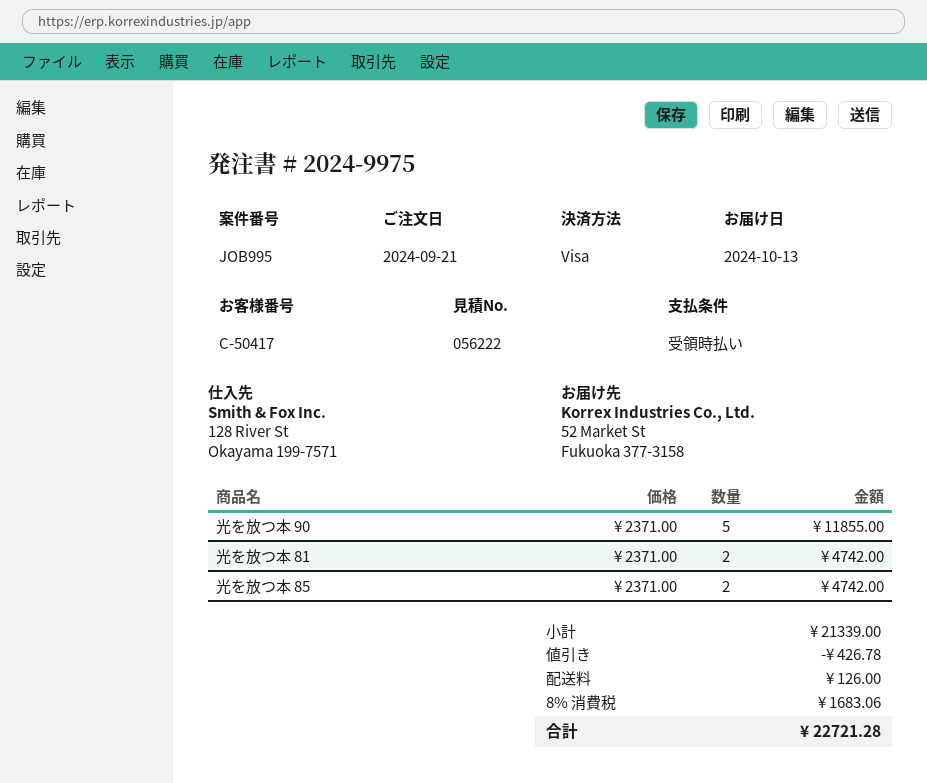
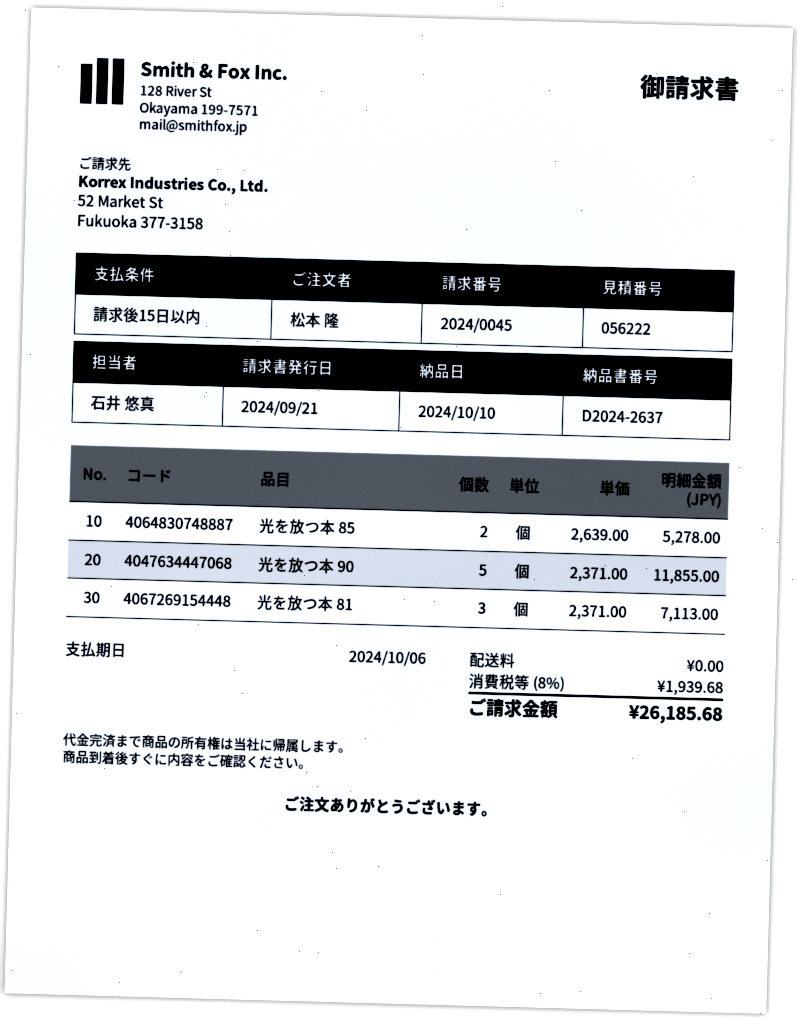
delivery date: 2024-10-13 -> 2024-10-10
payment terms: on receipt -> 15 days
光を放つ本 81: 2 x 2371.00 = 4742.00 -> 3 x 2371.00 = 7113.00
光を放つ本 85: 2 x 2371.00 = 4742.00 -> 2 x 2639.00 = 5278.00
discount: 426.78 -> none
shipping: 126.00 -> 0.00
tax: 8% = 1683.06 -> 8% = 1939.68
total: 22721.28 -> 26185.68

